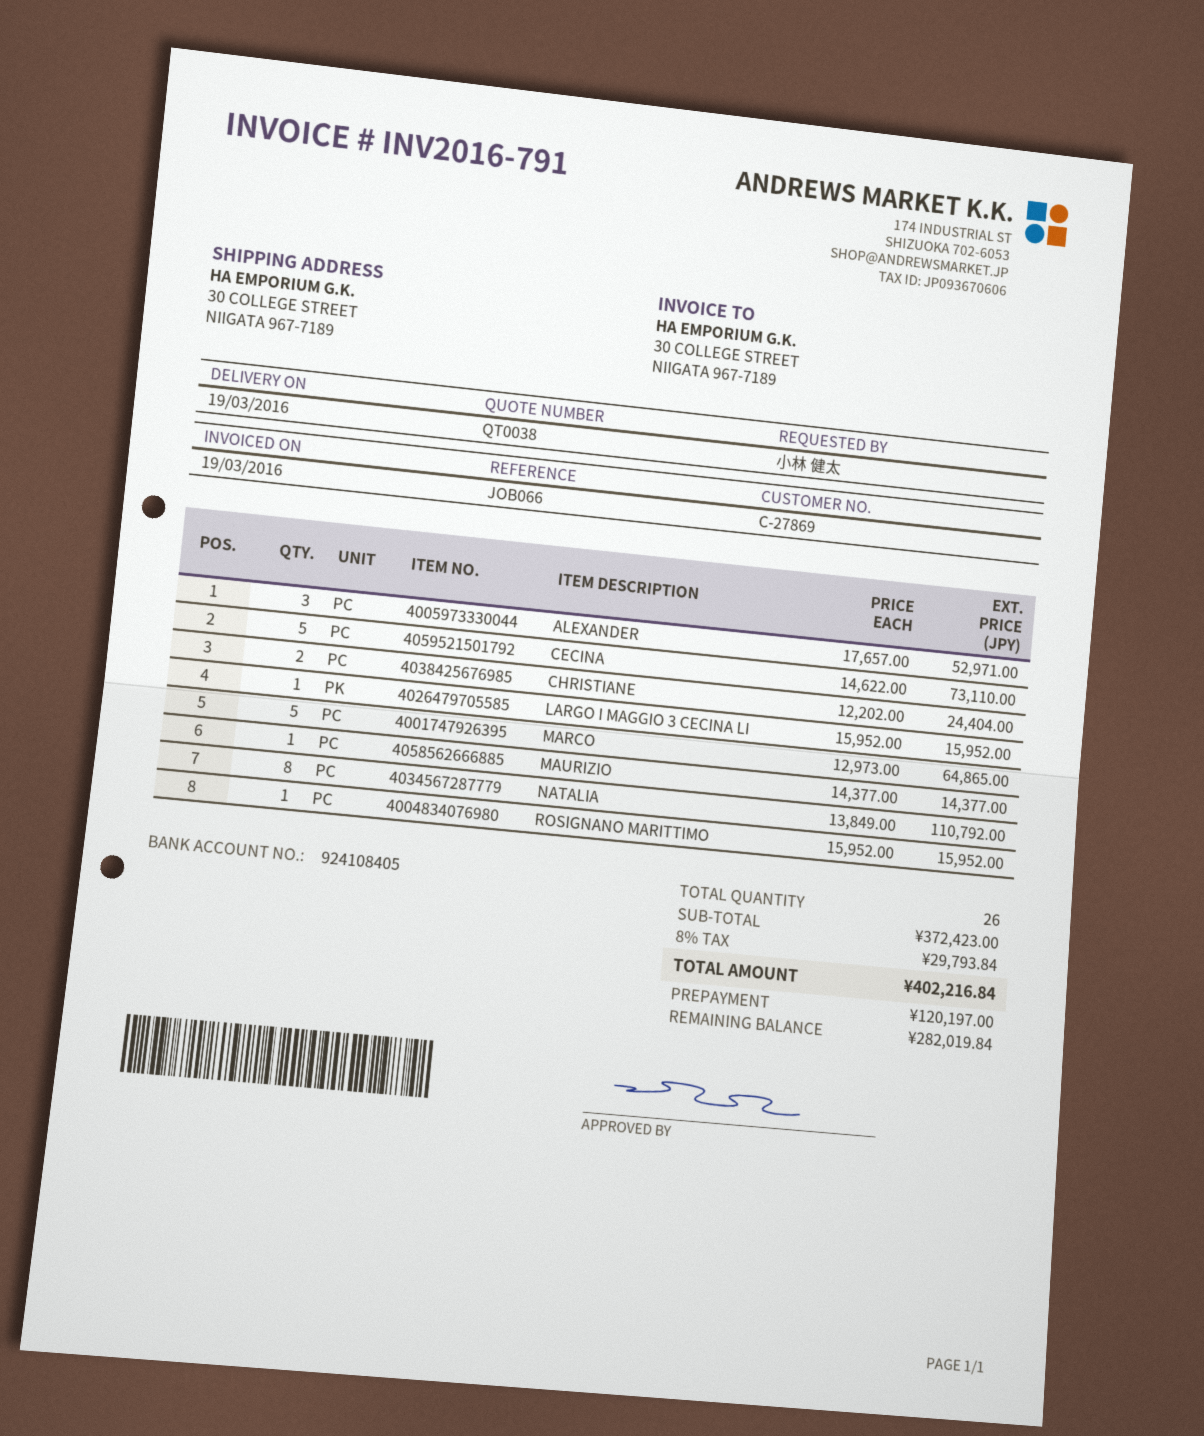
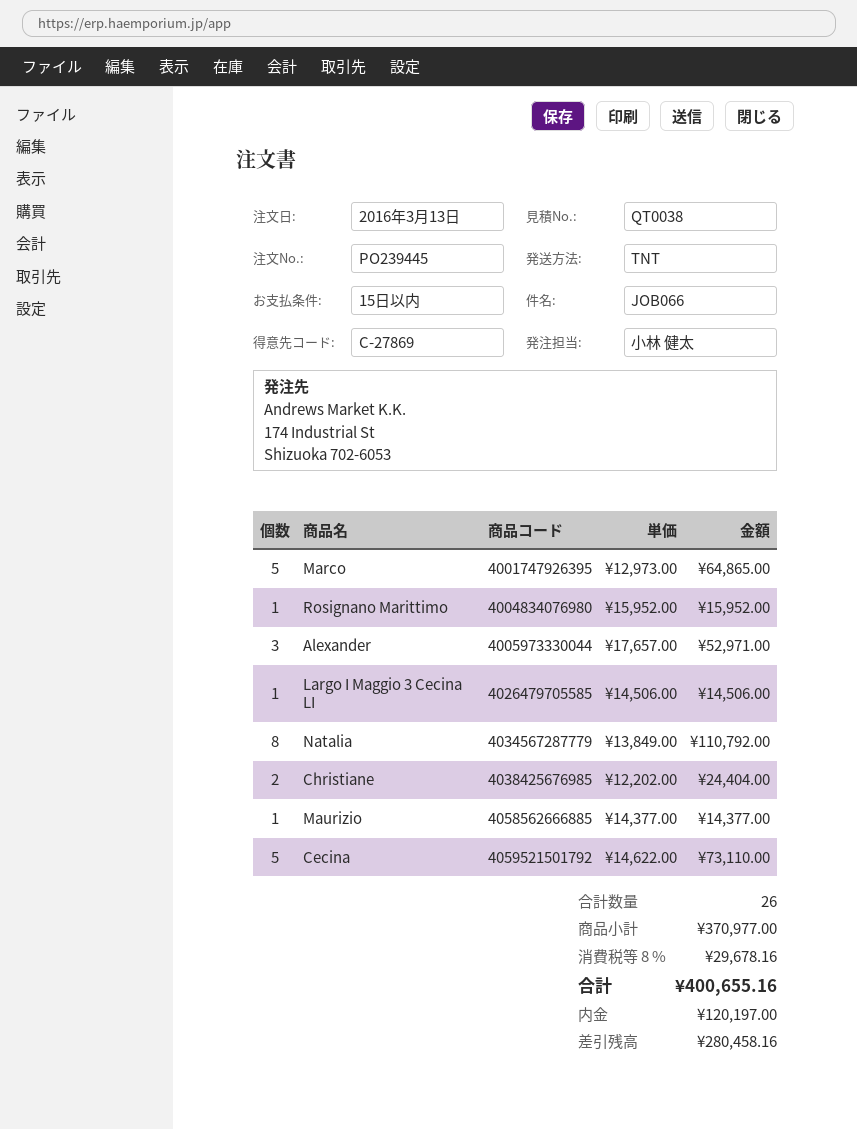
LARGO I MAGGIO 3 CECINA LI: 1 x 15952.00 = 15952.00 -> 1 x 14506.00 = 14506.00
subtotal: 372423.00 -> 370977.00
tax: 8% = 29793.84 -> 8% = 29678.16
total: 402216.84 -> 400655.16
balance: 282019.84 -> 280458.16

